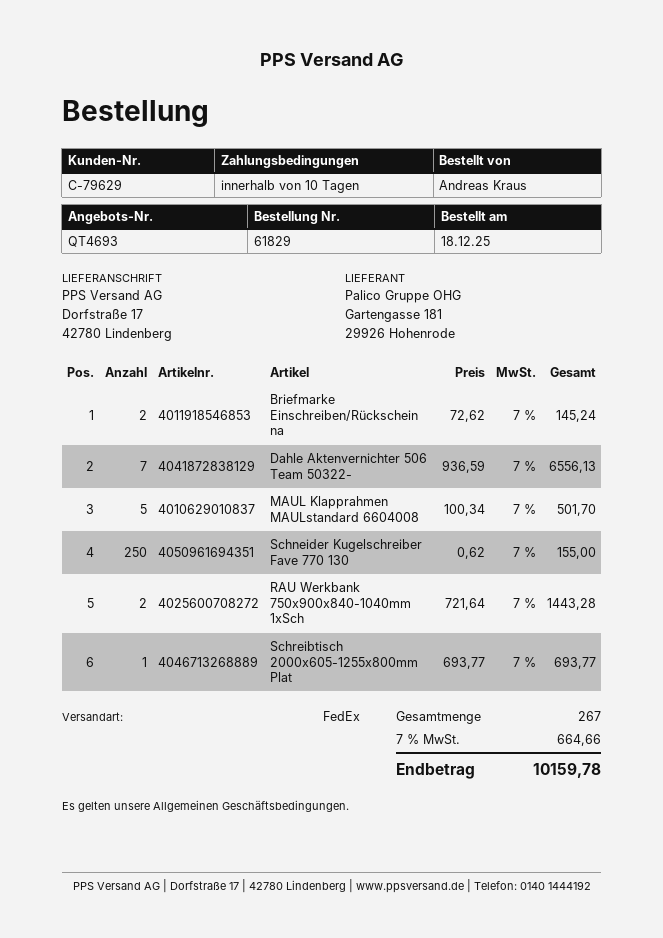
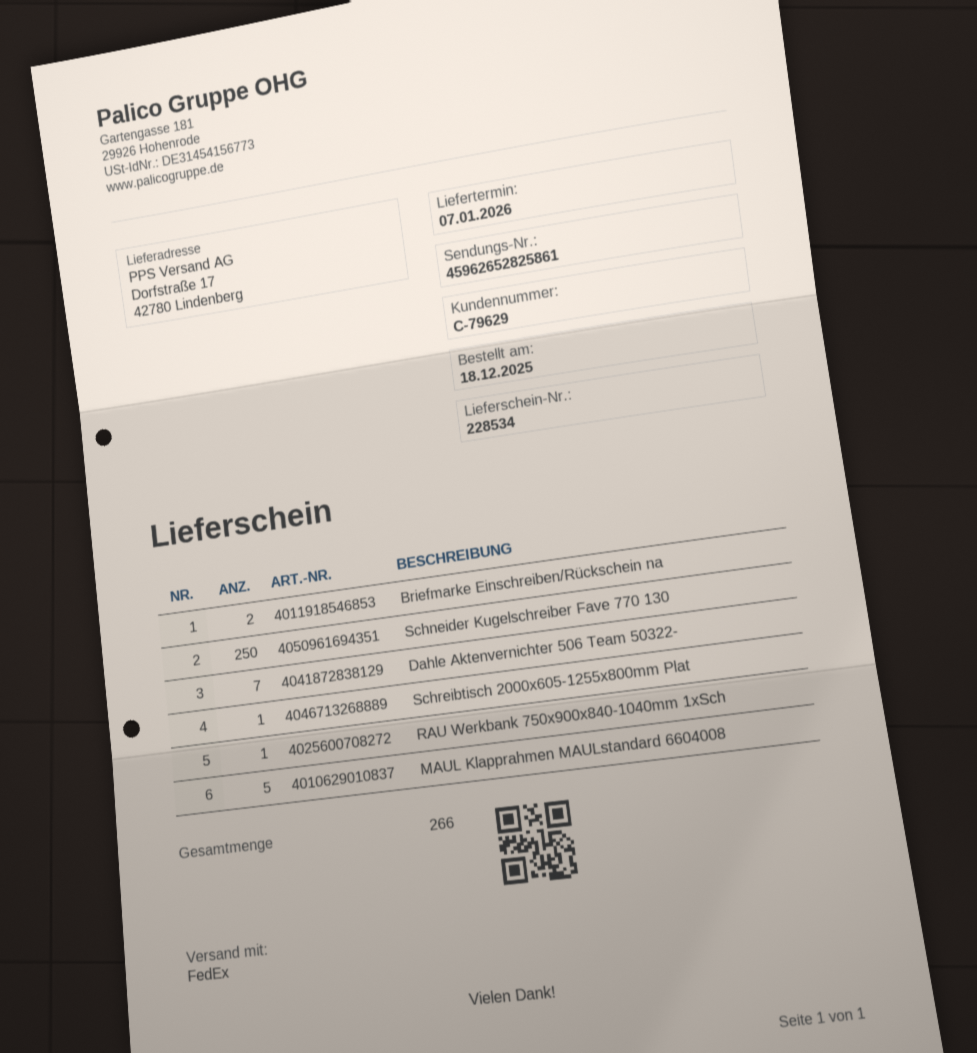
RAU Werkbank 750x900x840-1040mm 1xSch: 2 -> 1
total quantity: 267 -> 266

